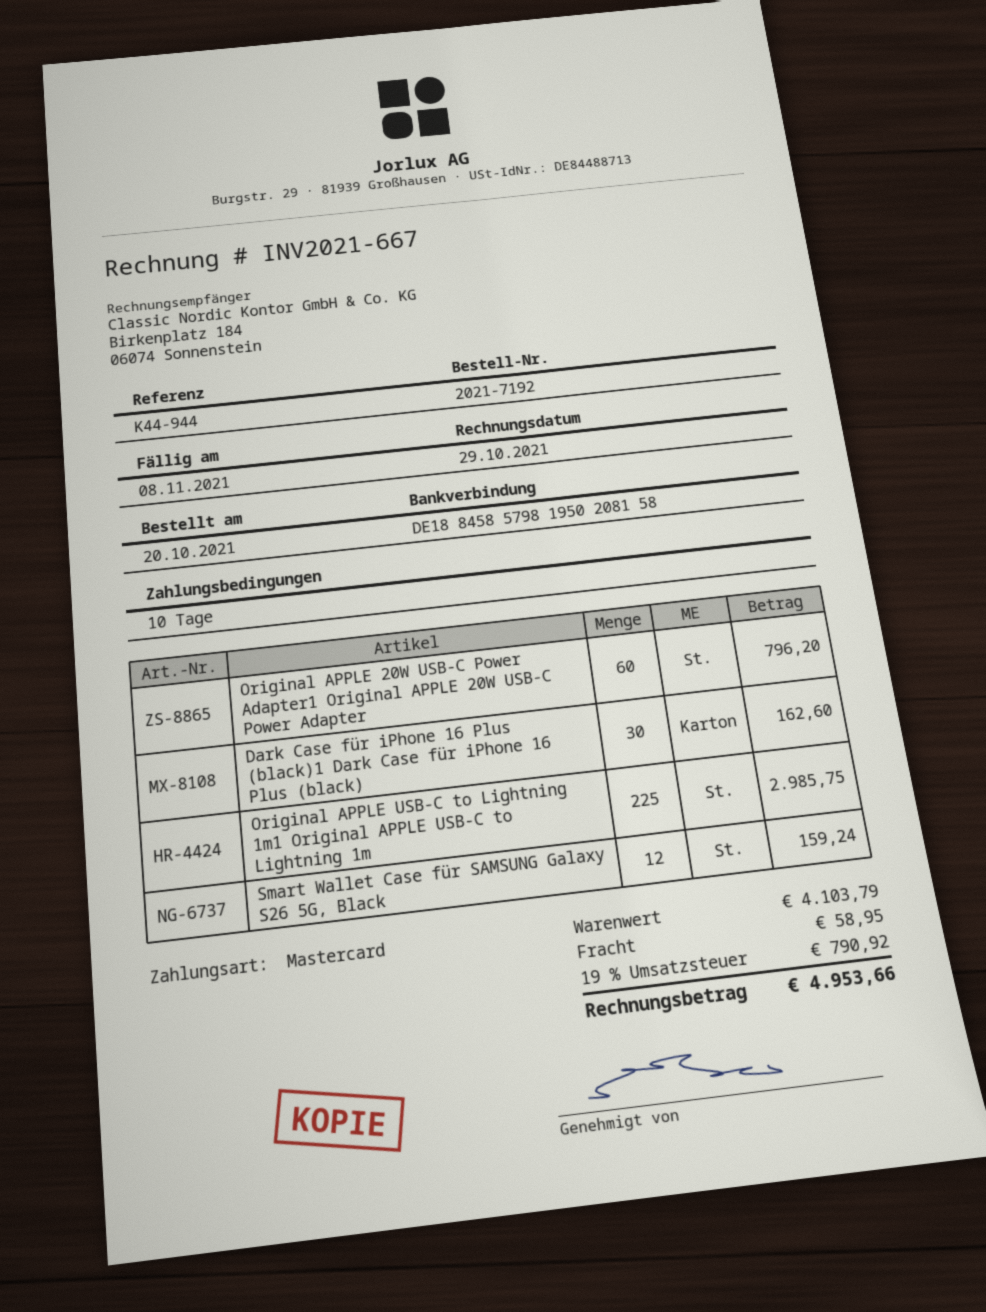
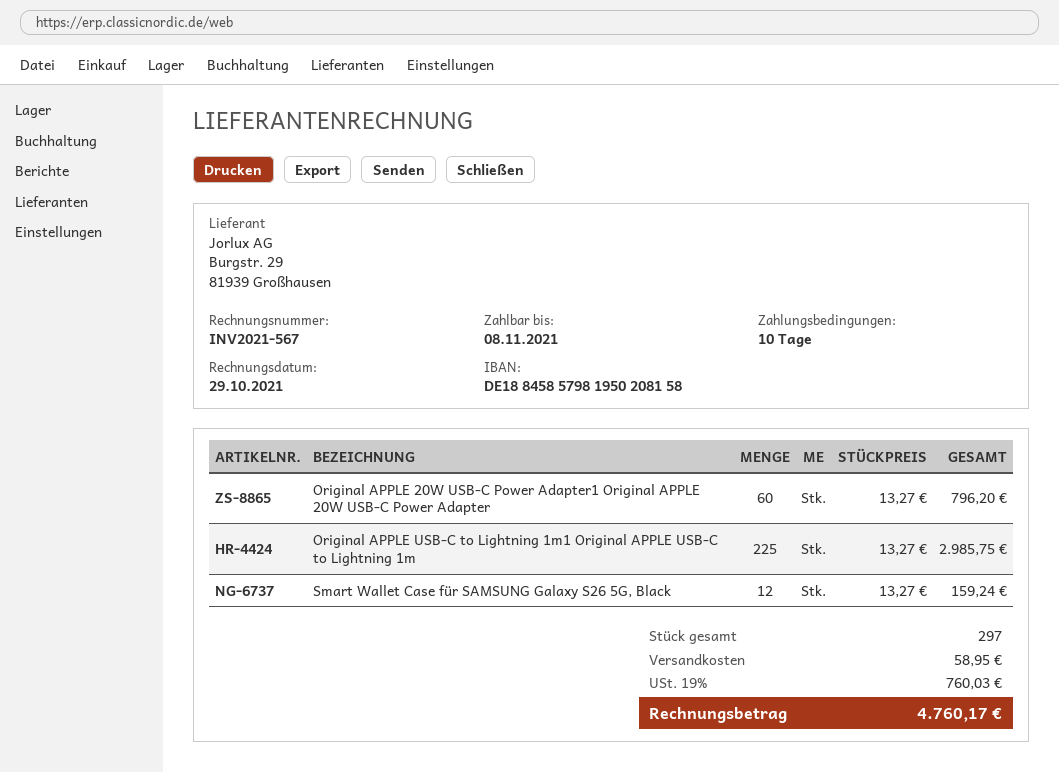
invoice number: INV2021-667 -> INV2021-567
Dark Case für iPhone 16 Plus (black)1 Dark Case für iPhone 16 Plus (black): 30 for 162.60 -> none
tax: 19% = 790.92 -> 19% = 760.03
total: 4953.66 -> 4760.17

